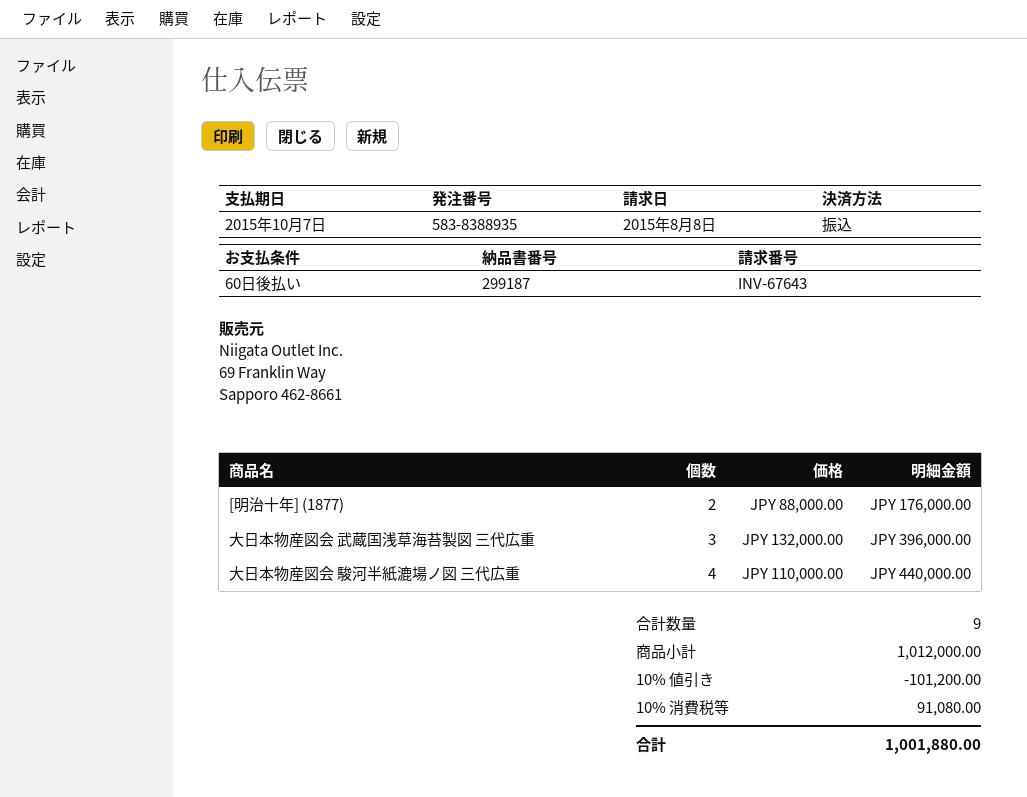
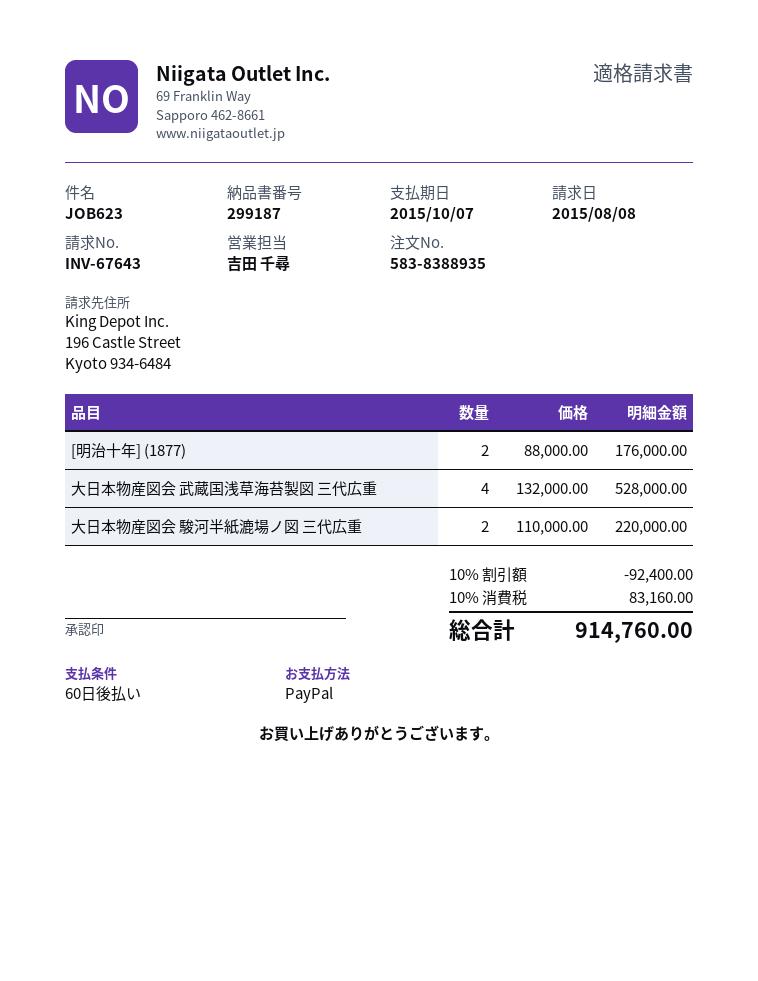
payment method: bank transfer -> PayPal
大日本物産図会 武蔵国浅草海苔製図 三代広重: 3 x 132000.00 = 396000.00 -> 4 x 132000.00 = 528000.00
大日本物産図会 駿河半紙漉場ノ図 三代広重: 4 x 110000.00 = 440000.00 -> 2 x 110000.00 = 220000.00
discount: 10% = 101200.00 -> 10% = 92400.00
tax: 10% = 91080.00 -> 10% = 83160.00
total: 1001880.00 -> 914760.00

